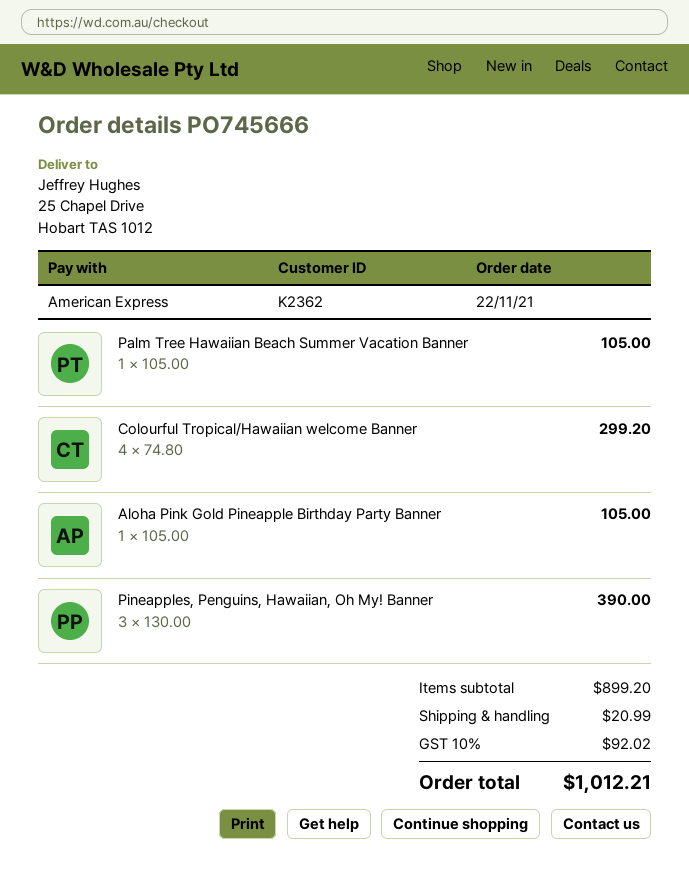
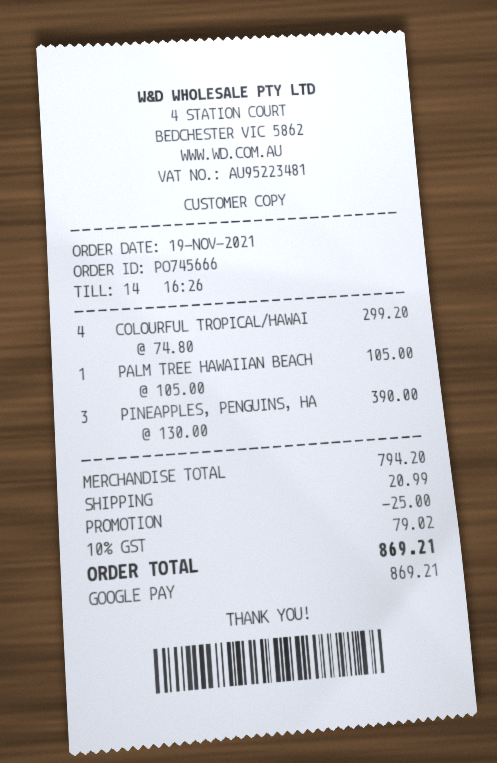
order date: 2021-11-22 -> 2021-11-19
payment method: American Express -> Google Pay
Aloha Pink Gold Pineapple Birthday Party Banner: 1 x 105.00 = 105.00 -> none
subtotal: 899.20 -> 794.20
discount: none -> 25.00
tax: 10% = 92.02 -> 10% = 79.02
total: 1012.21 -> 869.21

